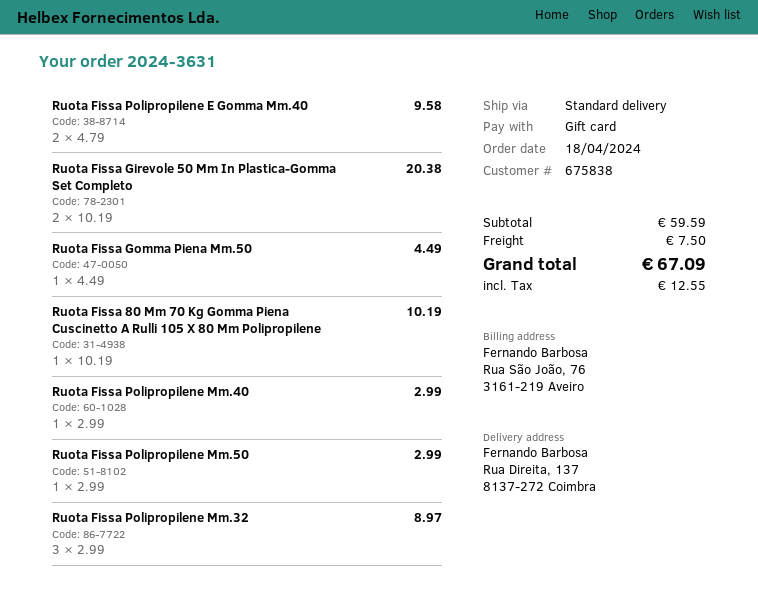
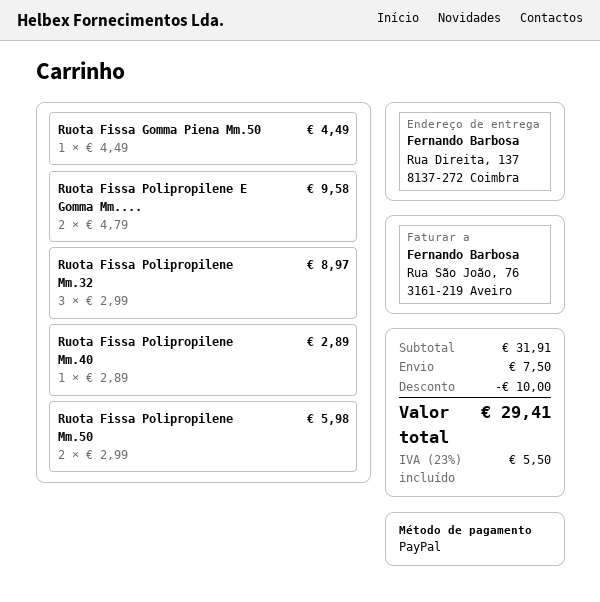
payment method: gift card -> PayPal
Ruota Fissa Girevole 50 Mm In Plastica-Gomma Set Completo: 2 x 10.19 = 20.38 -> none
Ruota Fissa 80 Mm 70 Kg Gomma Piena Cuscinetto A Rulli 105 X 80 Mm Polipropilene: 1 x 10.19 = 10.19 -> none
Ruota Fissa Polipropilene Mm.40: 1 x 2.99 = 2.99 -> 1 x 2.89 = 2.89
Ruota Fissa Polipropilene Mm.50: 1 x 2.99 = 2.99 -> 2 x 2.99 = 5.98
subtotal: 59.59 -> 31.91
discount: none -> 10.00
tax: 12.55 -> 5.50
total: 67.09 -> 29.41

